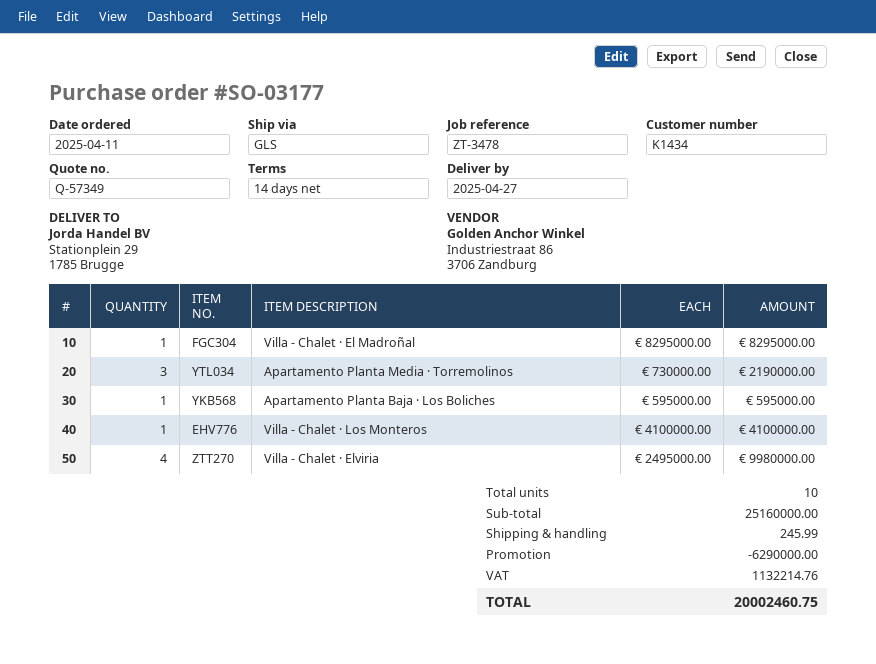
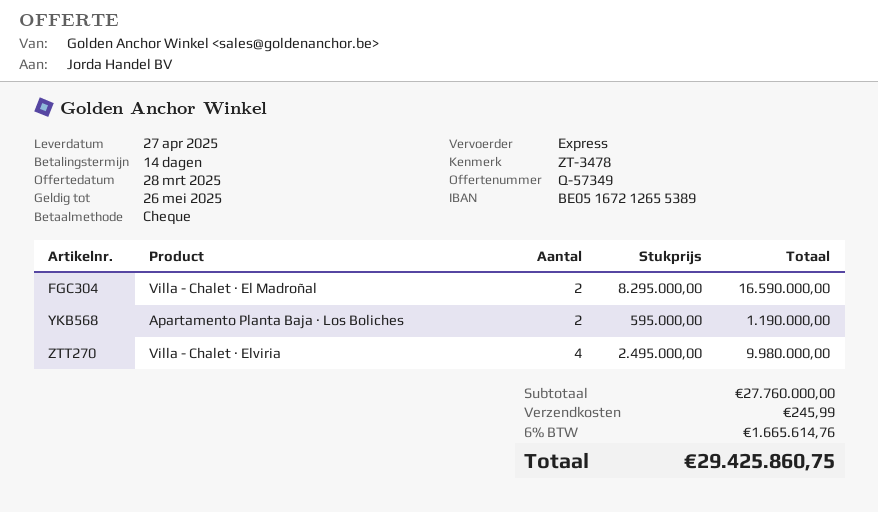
shipping method: GLS -> express
Villa - Chalet · El Madroñal: 1 x 8295000.00 = 8295000.00 -> 2 x 8295000.00 = 16590000.00
Apartamento Planta Media · Torremolinos: 3 x 730000.00 = 2190000.00 -> none
Apartamento Planta Baja · Los Boliches: 1 x 595000.00 = 595000.00 -> 2 x 595000.00 = 1190000.00
Villa - Chalet · Los Monteros: 1 x 4100000.00 = 4100000.00 -> none
subtotal: 25160000.00 -> 27760000.00
discount: 6290000.00 -> none
tax: 1132214.76 -> 1665614.76
total: 20002460.75 -> 29425860.75

